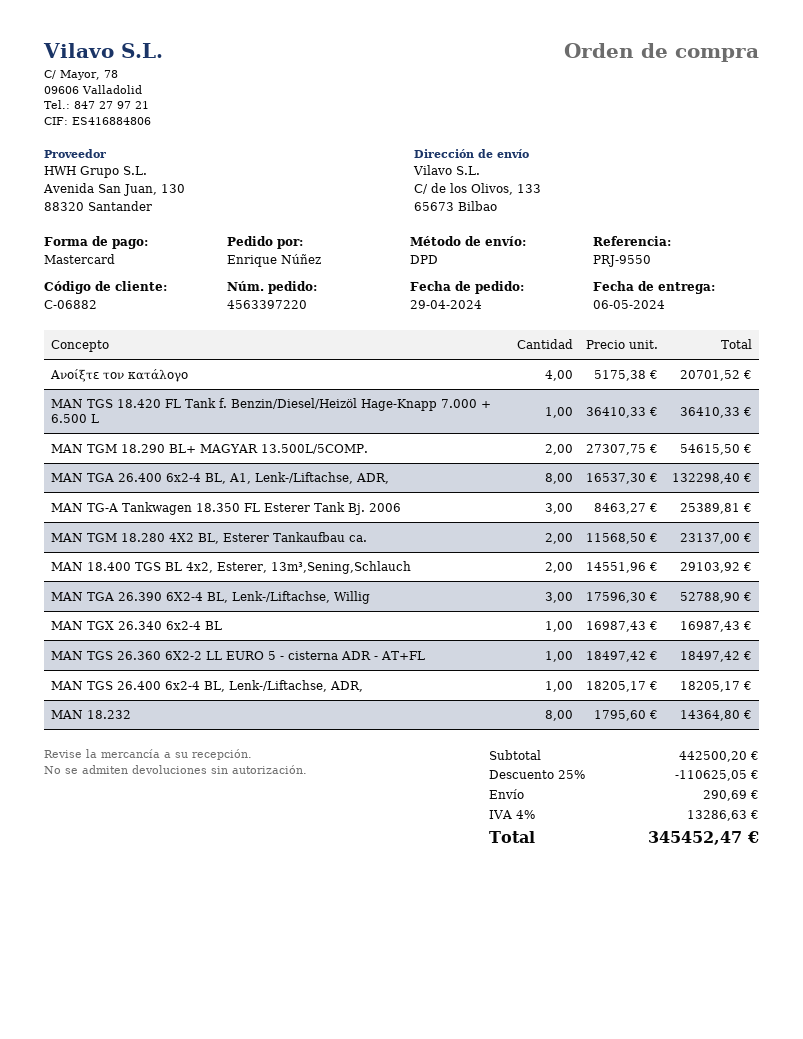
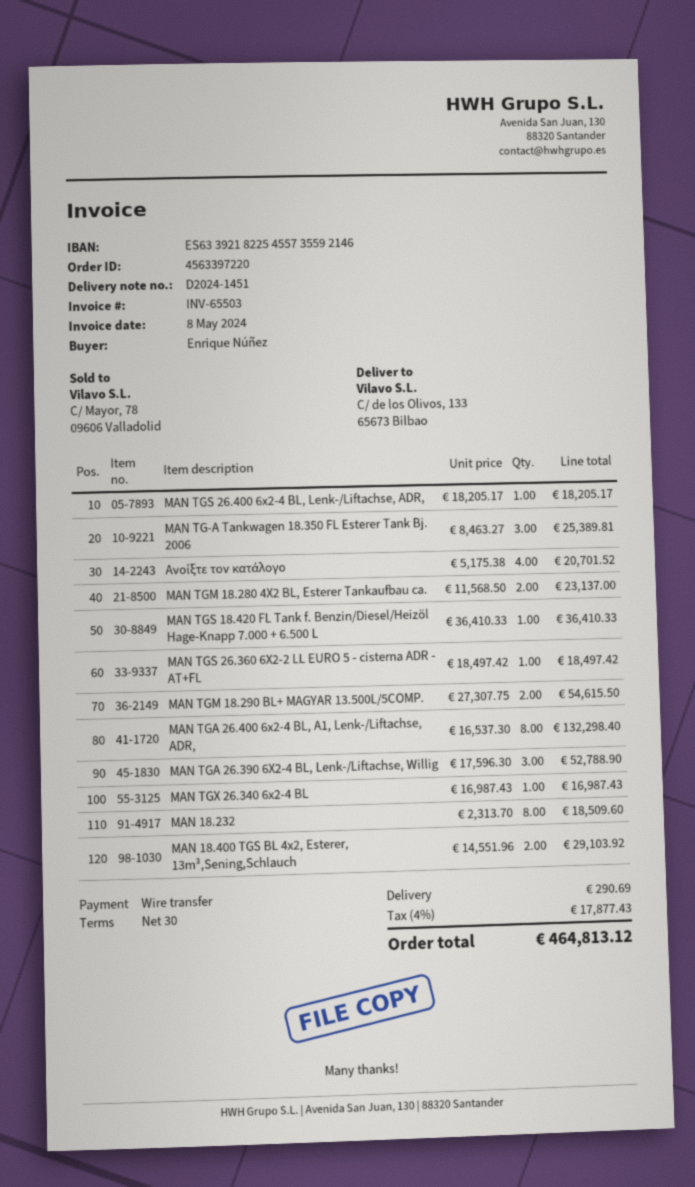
payment method: Mastercard -> bank transfer
MAN 18.232: 8 x 1795.60 = 14364.80 -> 8 x 2313.70 = 18509.60
discount: 25% = 110625.05 -> none
tax: 4% = 13286.63 -> 4% = 17877.43
total: 345452.47 -> 464813.12

